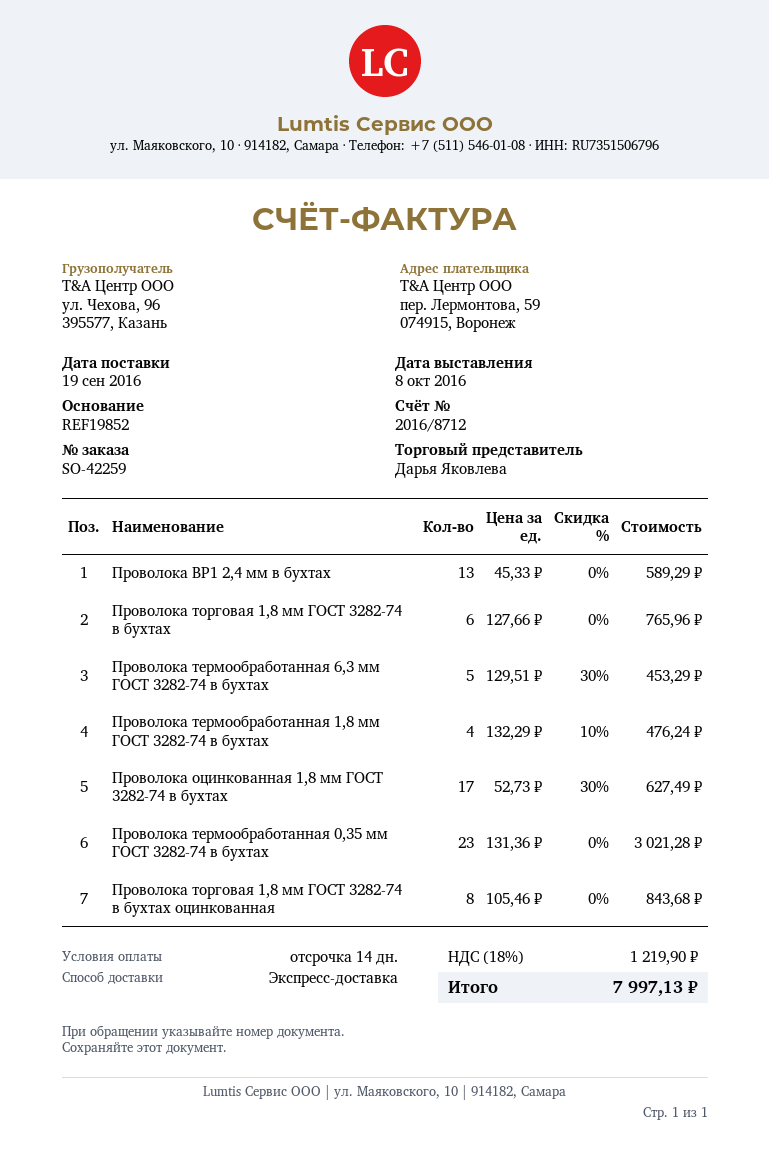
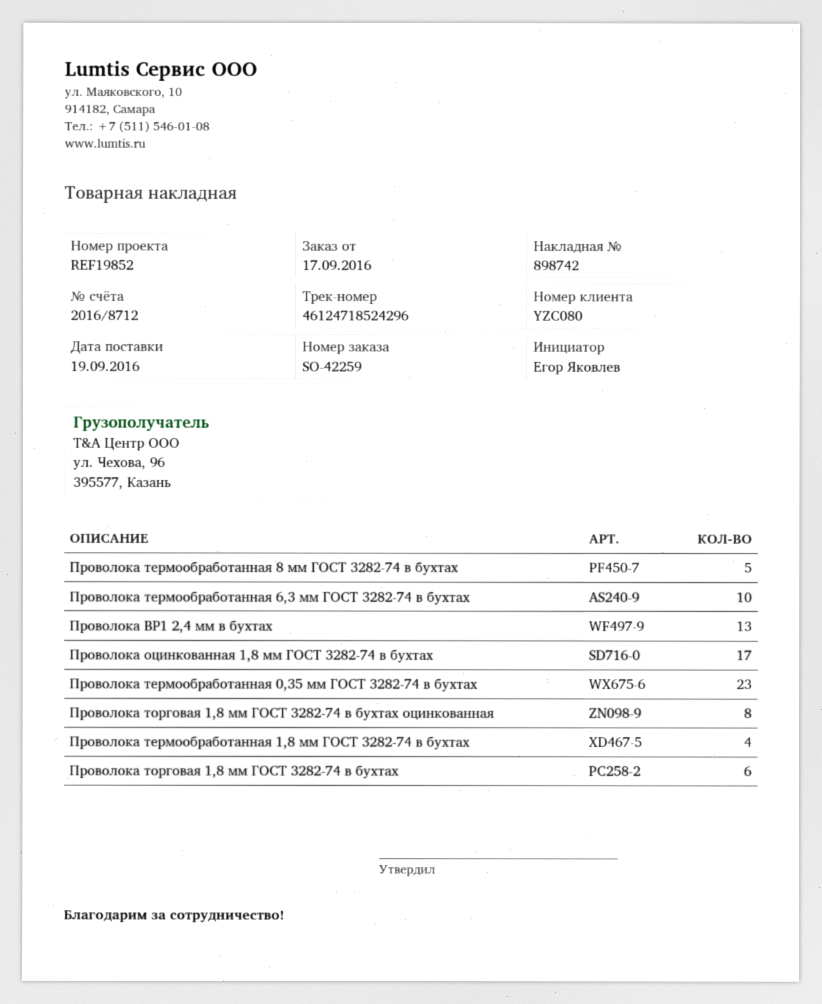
Проволока термообработанная 6,3 мм ГОСТ 3282-74 в бухтах: 5 -> 10
Проволока термообработанная 8 мм ГОСТ 3282-74 в бухтах: none -> 5

